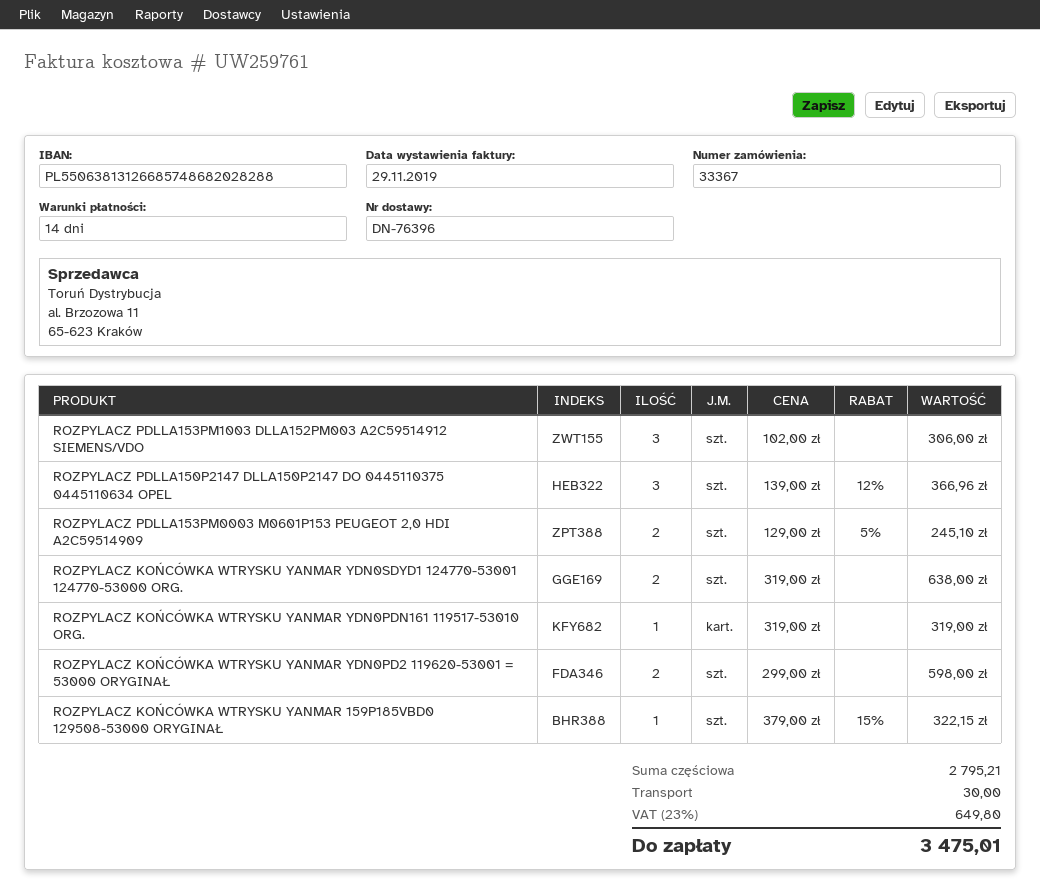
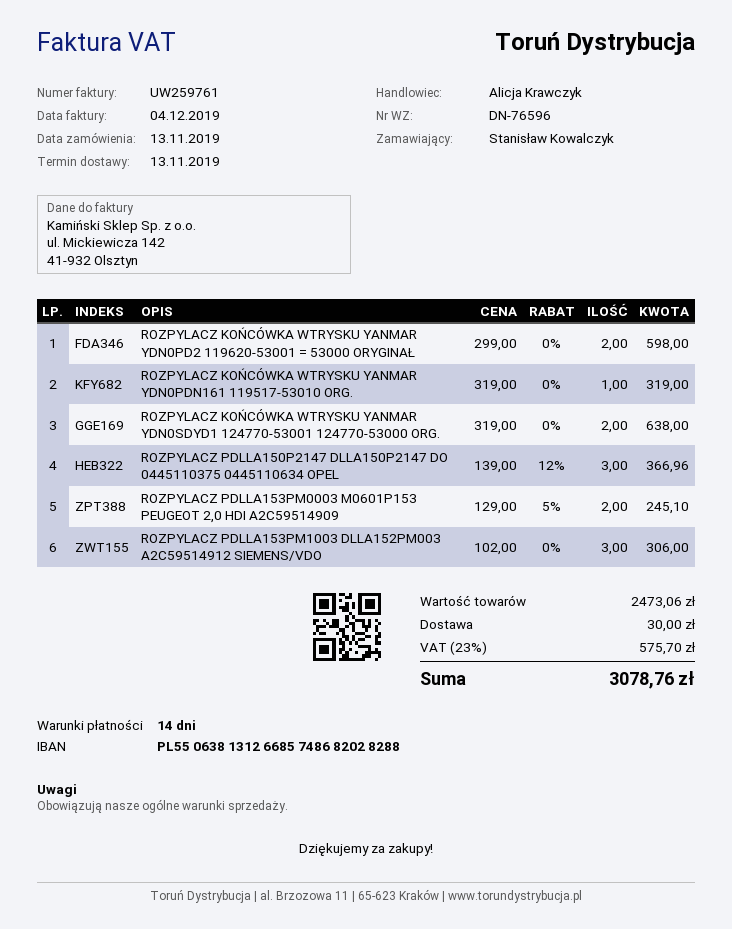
delivery note number: DN-76396 -> DN-76596
invoice date: 2019-11-29 -> 2019-12-04
ROZPYLACZ KOŃCÓWKA WTRYSKU YANMAR 159P185VBD0 129508-53000 ORYGINAŁ: 1 x 379.00 - 15% = 322.15 -> none
subtotal: 2795.21 -> 2473.06
tax: 23% = 649.80 -> 23% = 575.70
total: 3475.01 -> 3078.76

